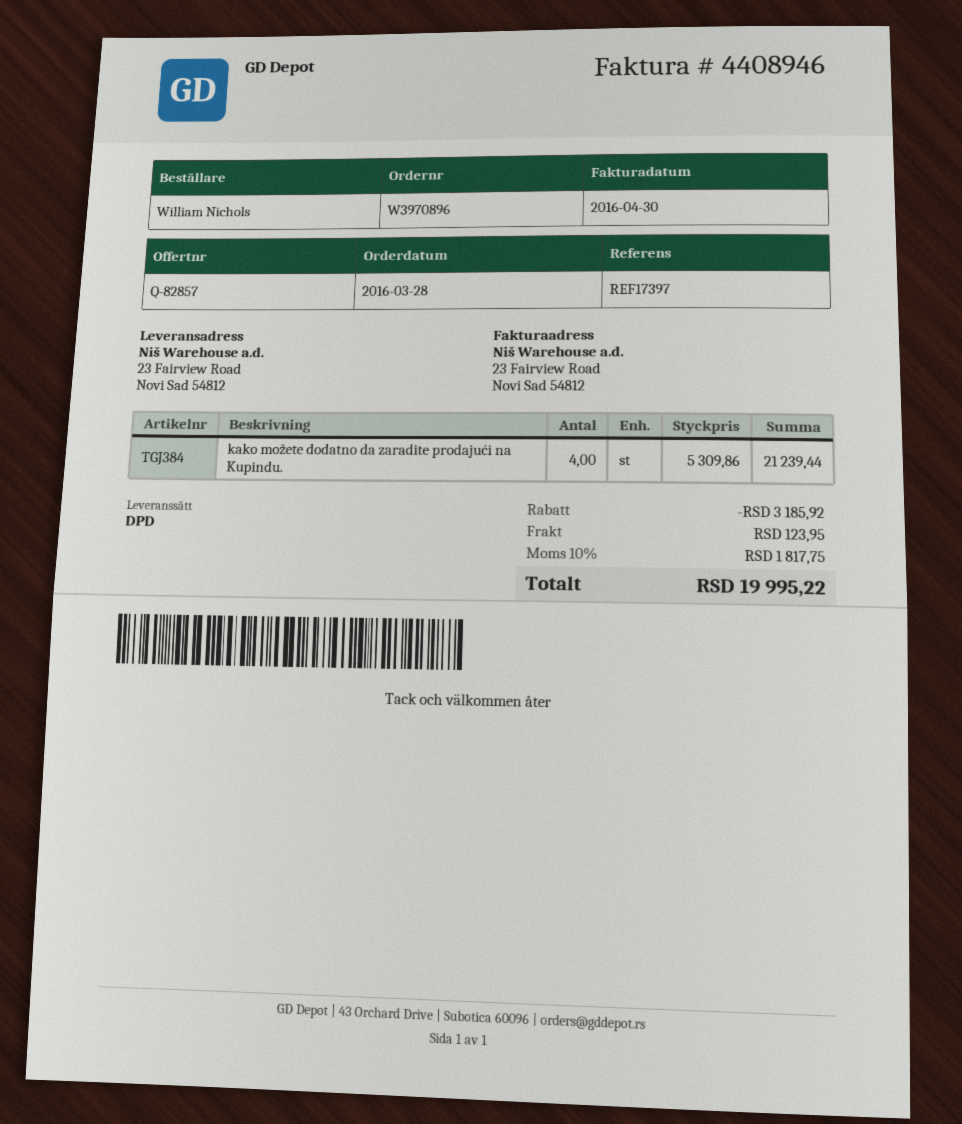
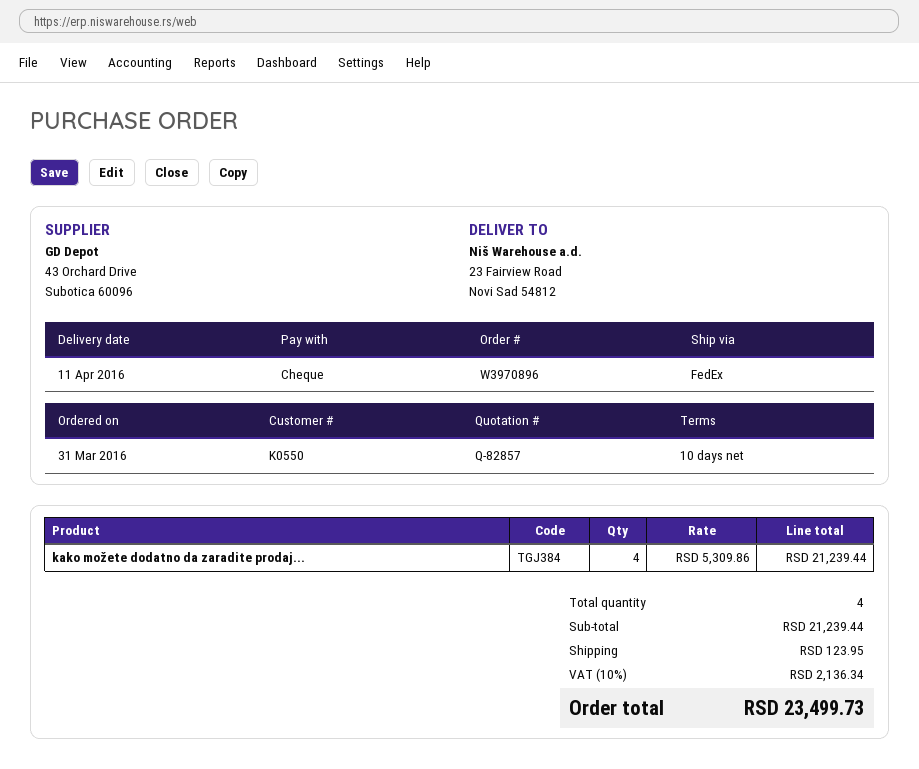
order date: 2016-03-28 -> 2016-03-31
shipping method: DPD -> FedEx
discount: 3185.92 -> none
tax: 10% = 1817.75 -> 10% = 2136.34
total: 19995.22 -> 23499.73

